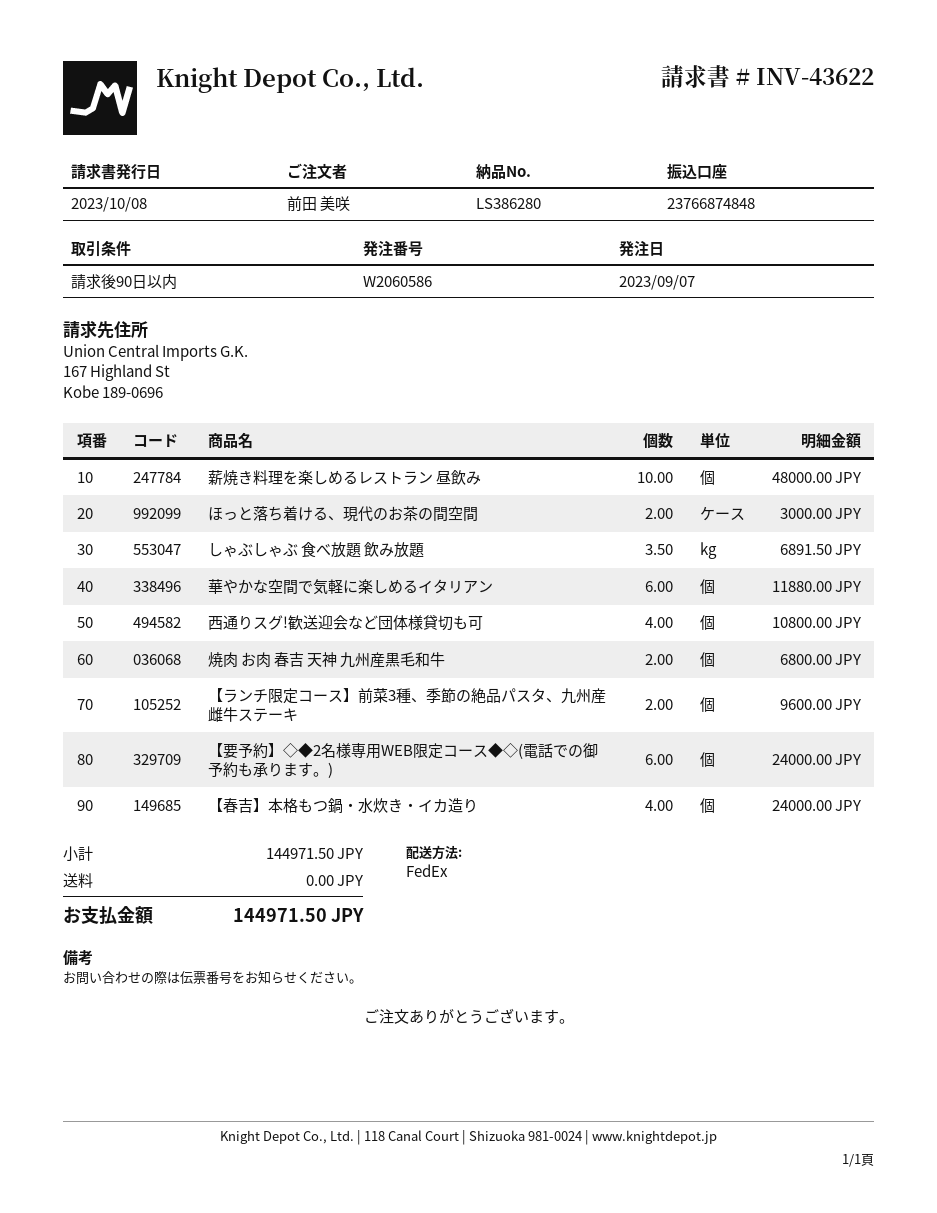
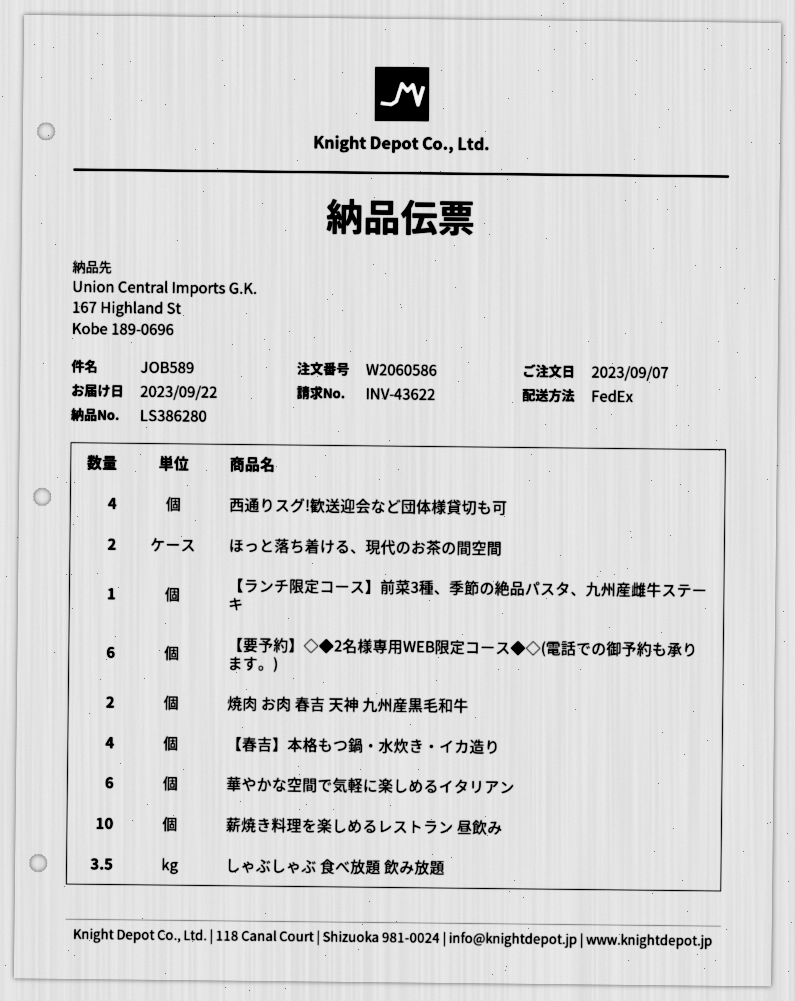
【ランチ限定コース】前菜3種、季節の絶品パスタ、九州産雌牛ステーキ: 2 -> 1

